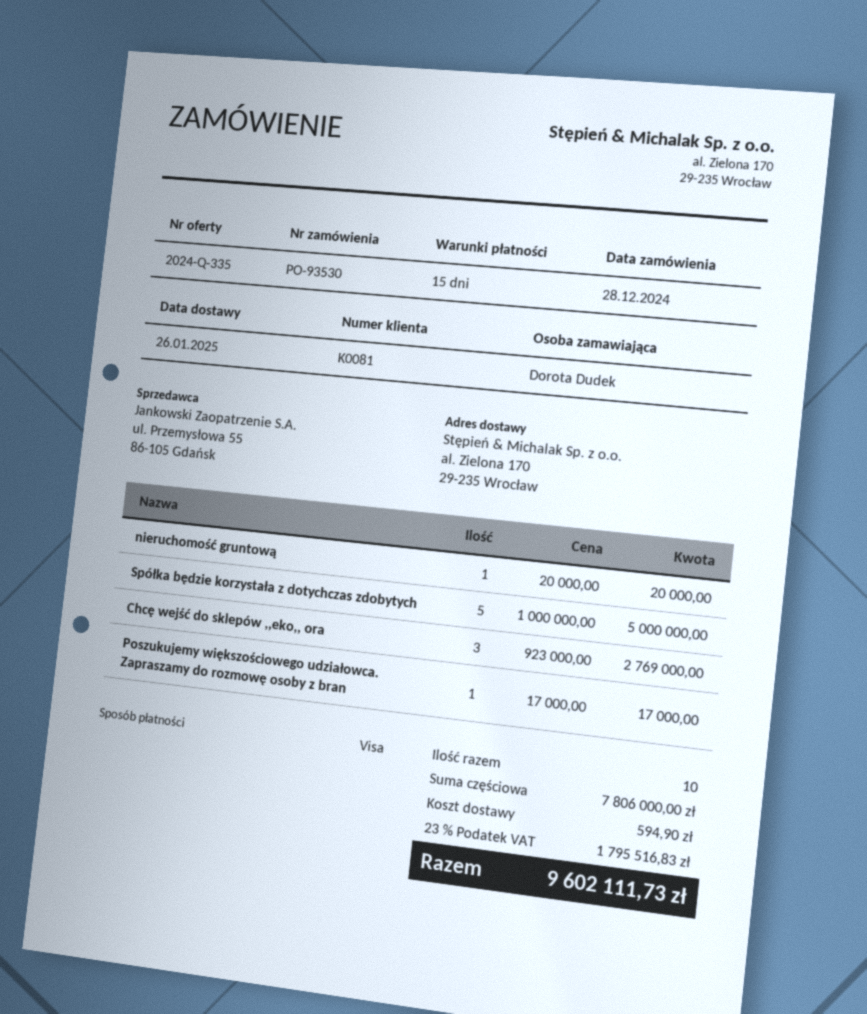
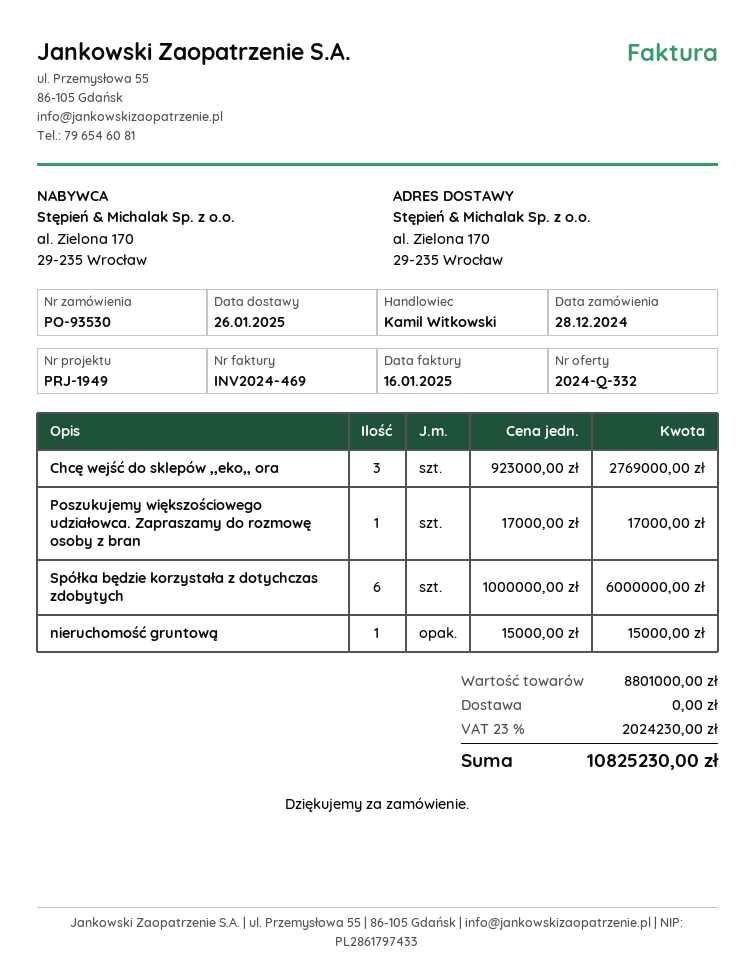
quote number: 2024-Q-335 -> 2024-Q-332
nieruchomość gruntową: 1 x 20000.00 = 20000.00 -> 1 x 15000.00 = 15000.00
Spółka będzie korzystała z dotychczas zdobytych: 5 x 1000000.00 = 5000000.00 -> 6 x 1000000.00 = 6000000.00
subtotal: 7806000.00 -> 8801000.00
shipping: 594.90 -> 0.00
tax: 23% = 1795516.83 -> 23% = 2024230.00
total: 9602111.73 -> 10825230.00

